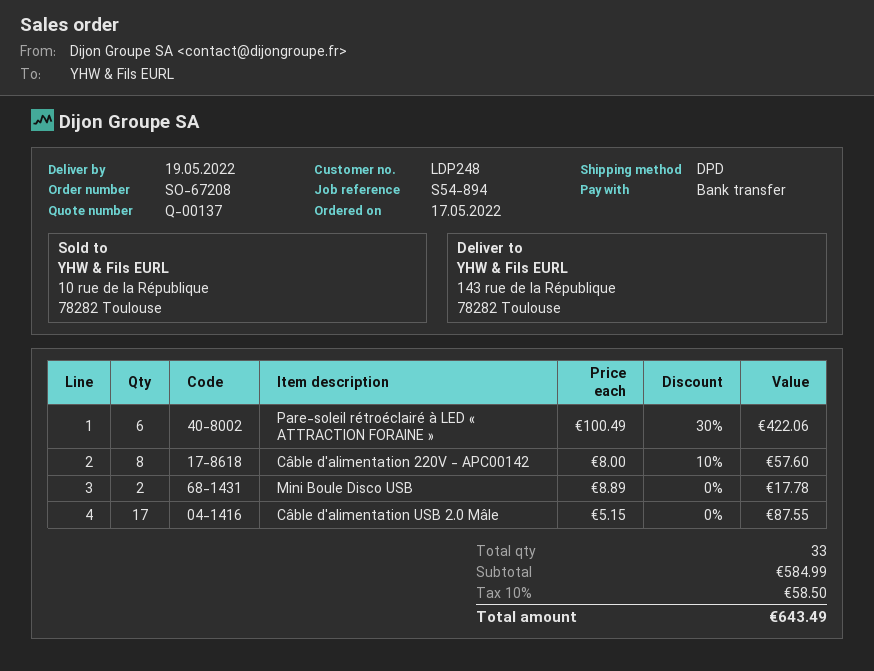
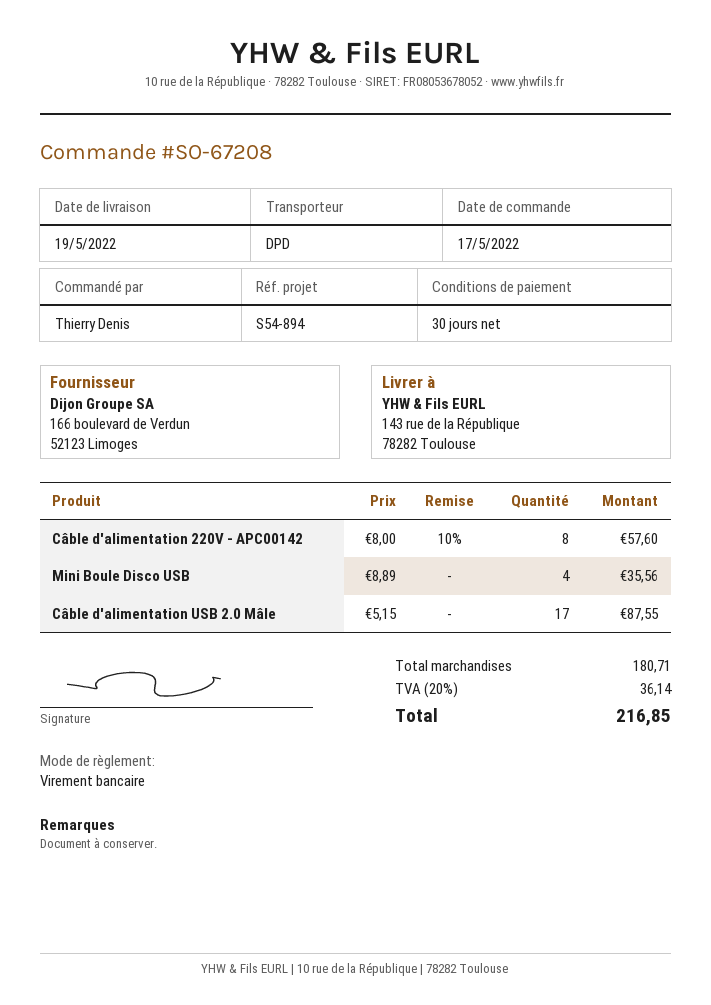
Pare-soleil rétroéclairé à LED « ATTRACTION FORAINE »: 6 x 100.49 - 30% = 422.06 -> none
Mini Boule Disco USB: 2 x 8.89 = 17.78 -> 4 x 8.89 = 35.56
subtotal: 584.99 -> 180.71
tax: 10% = 58.50 -> 20% = 36.14
total: 643.49 -> 216.85

